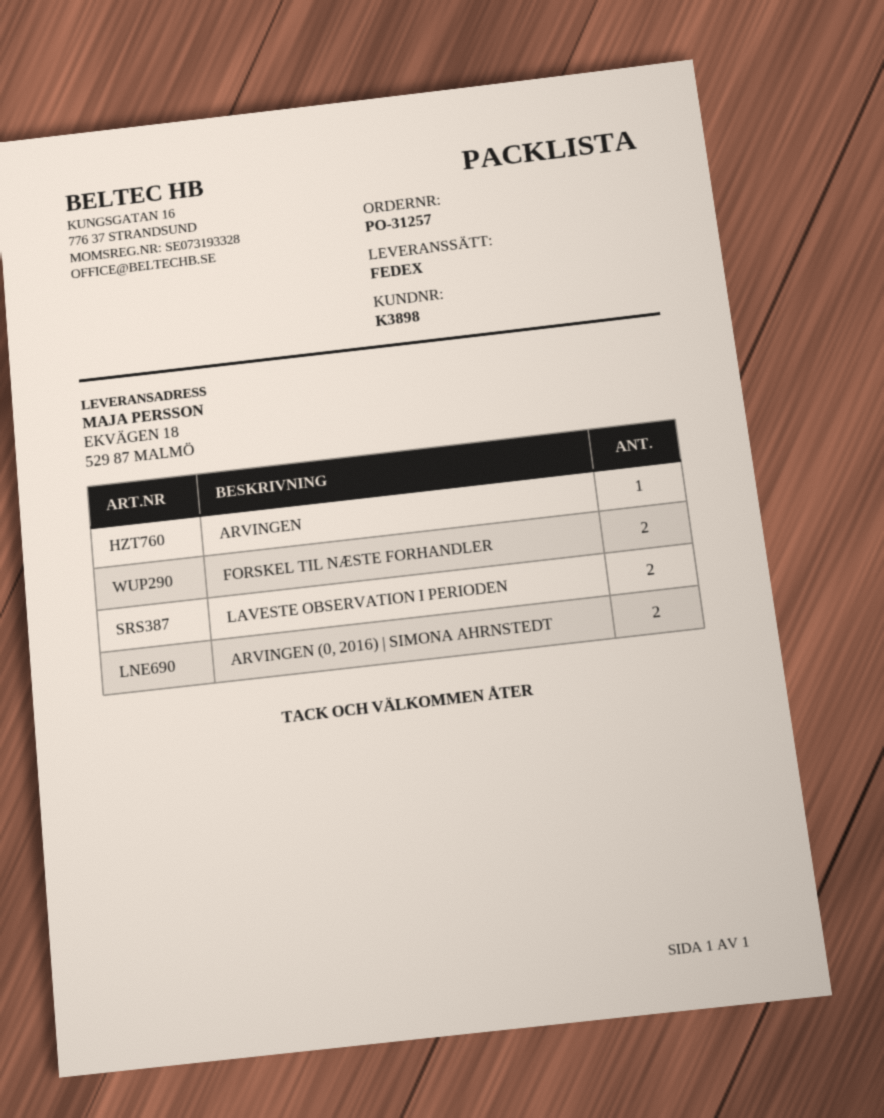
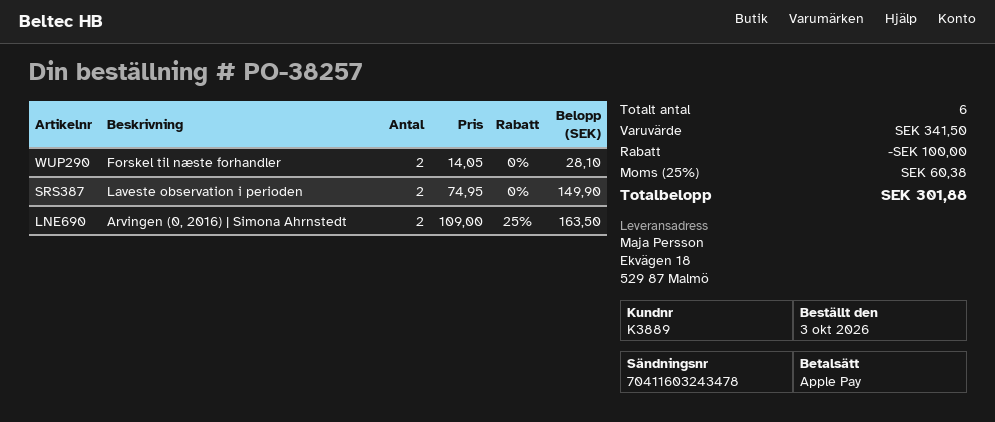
order number: PO-31257 -> PO-38257
customer number: K3898 -> K3889
ARVINGEN: 1 -> none

